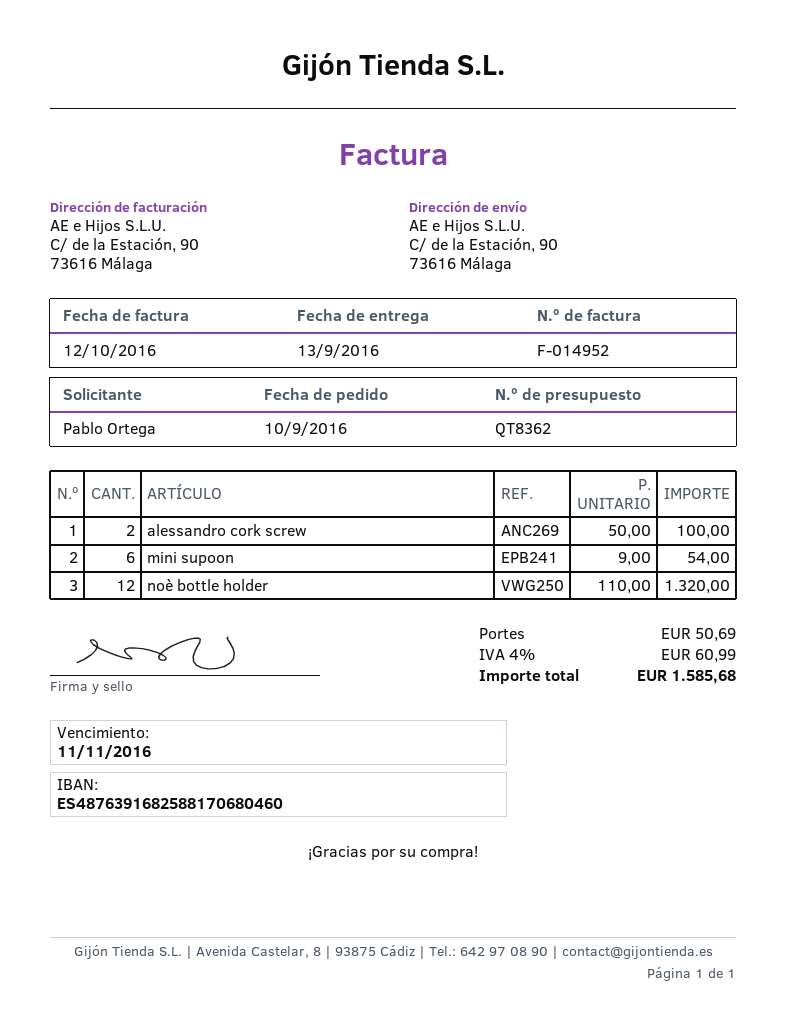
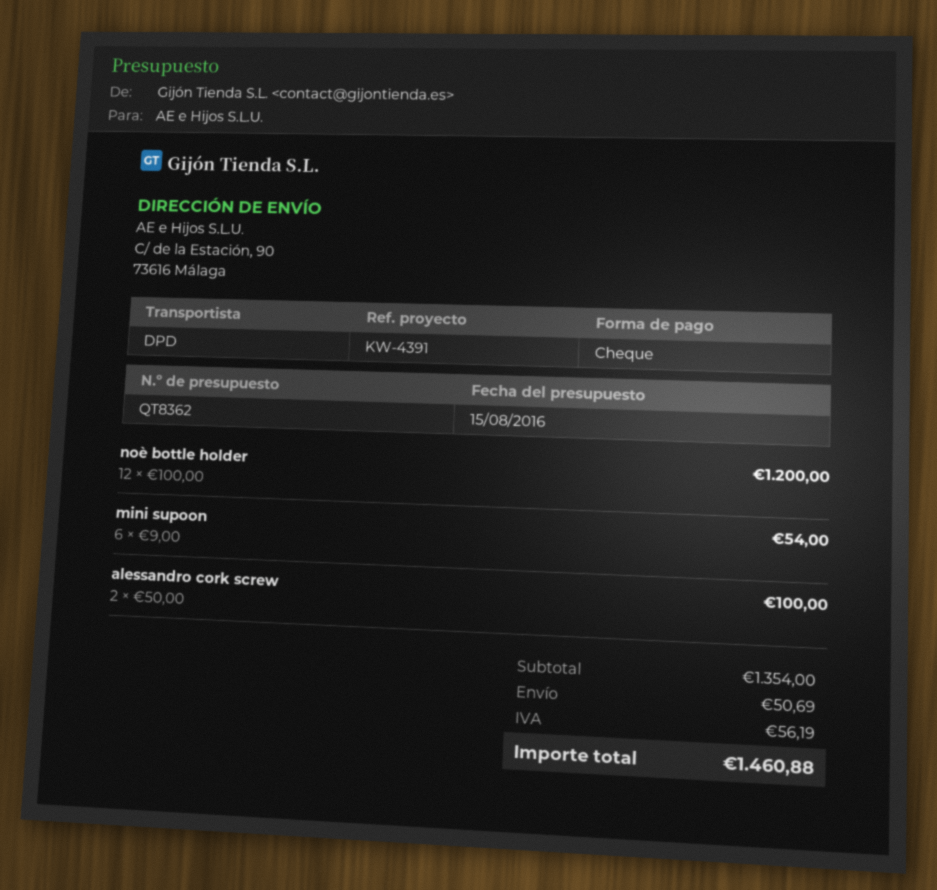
noè bottle holder: 12 x 110.00 = 1320.00 -> 12 x 100.00 = 1200.00
tax: 60.99 -> 56.19
total: 1585.68 -> 1460.88

